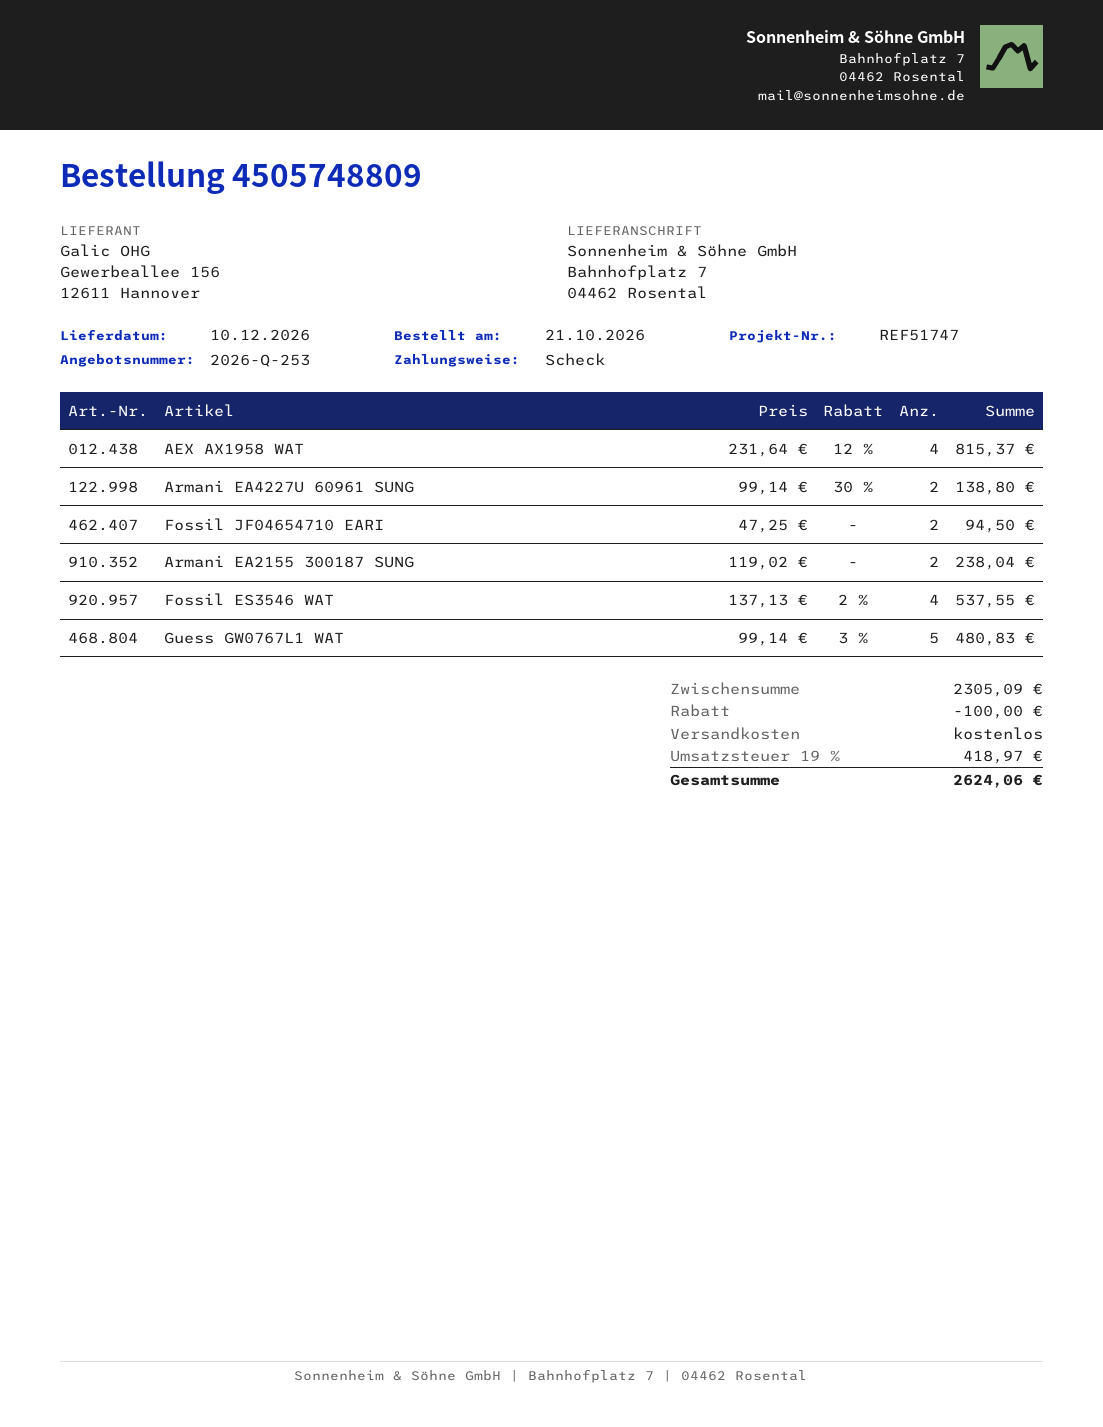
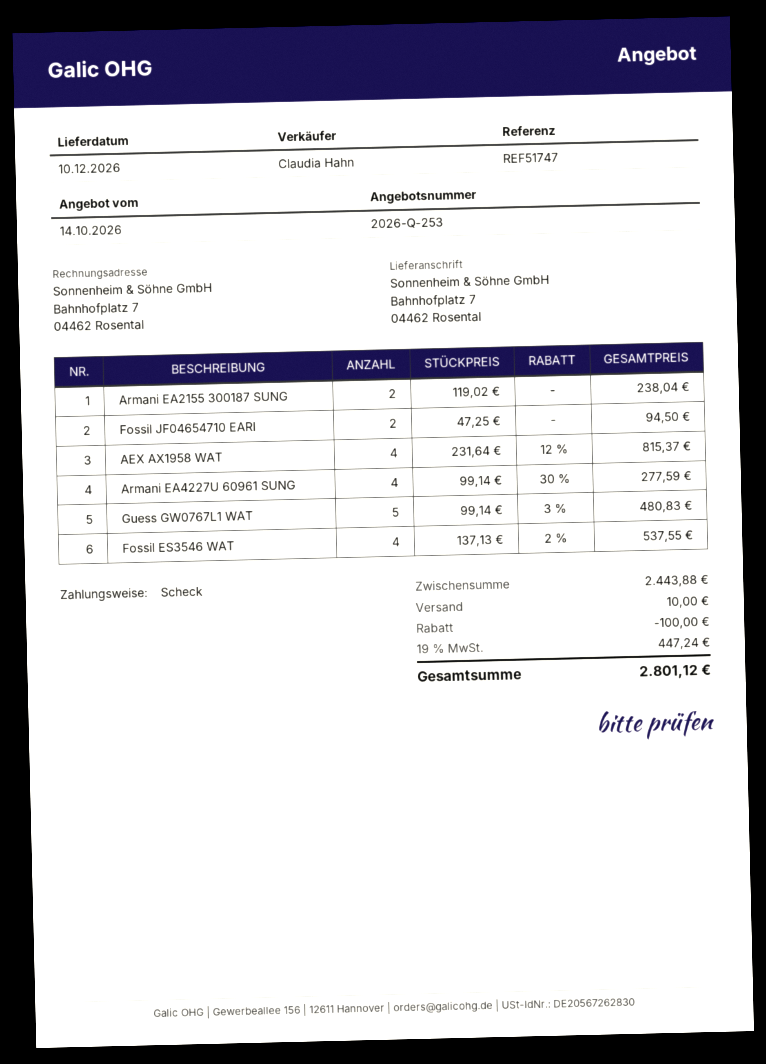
Armani EA4227U 60961 SUNG: 2 x 99.14 - 30% = 138.80 -> 4 x 99.14 - 30% = 277.59
subtotal: 2305.09 -> 2443.88
shipping: 0.00 -> 10.00
tax: 19% = 418.97 -> 19% = 447.24
total: 2624.06 -> 2801.12

